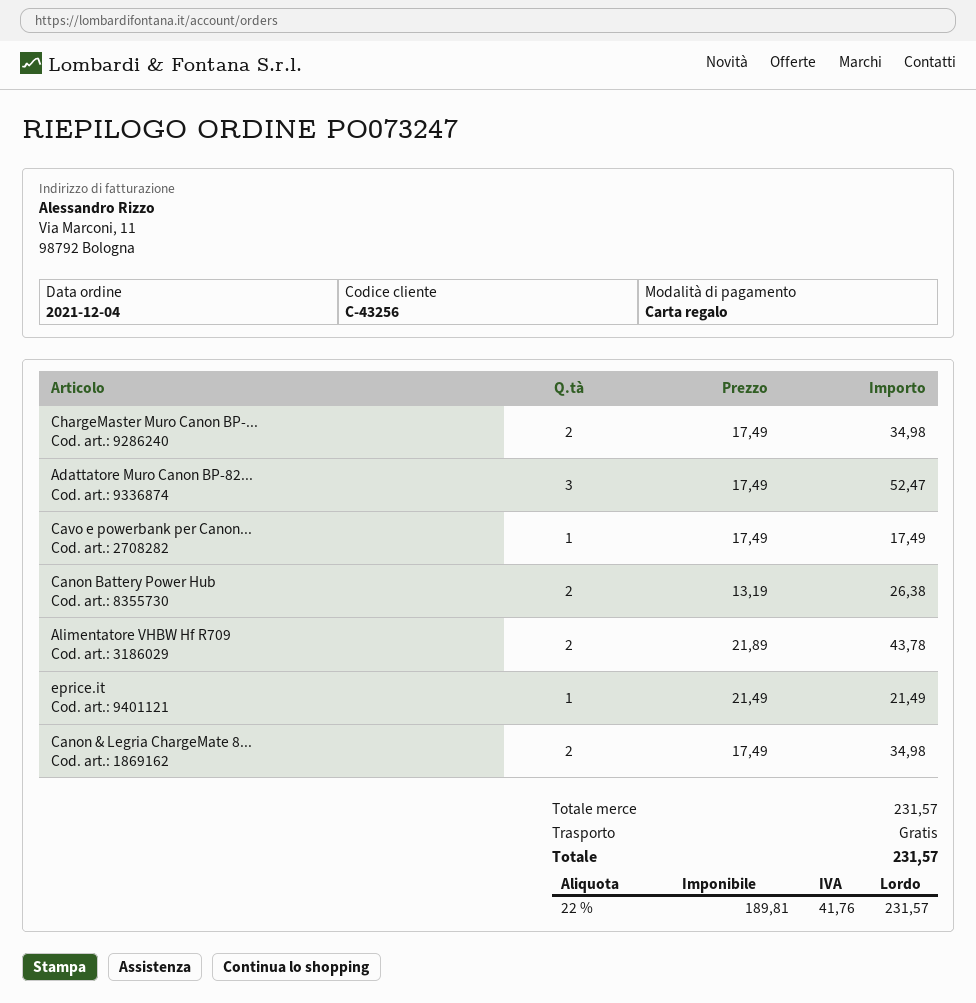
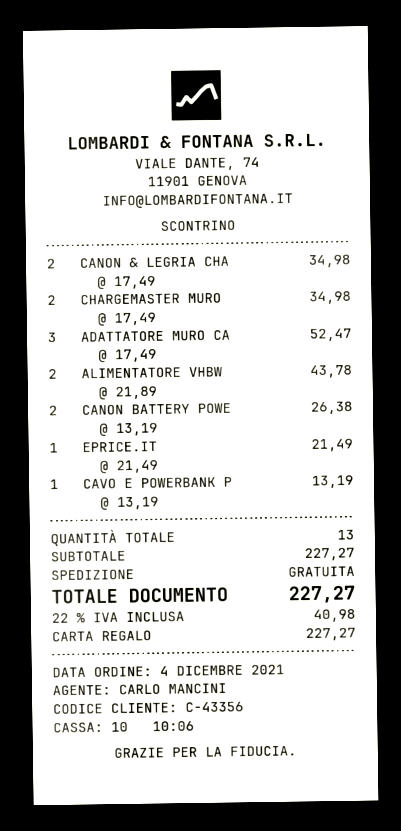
customer number: C-43256 -> C-43356
Cavo e powerbank per Canon...: 1 x 17.49 = 17.49 -> 1 x 13.19 = 13.19
subtotal: 231.57 -> 227.27
tax: 22% = 41.76 -> 22% = 40.98
total: 231.57 -> 227.27

